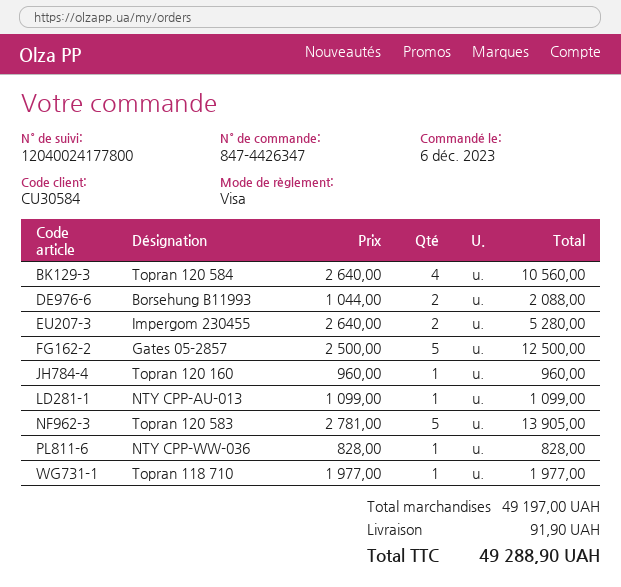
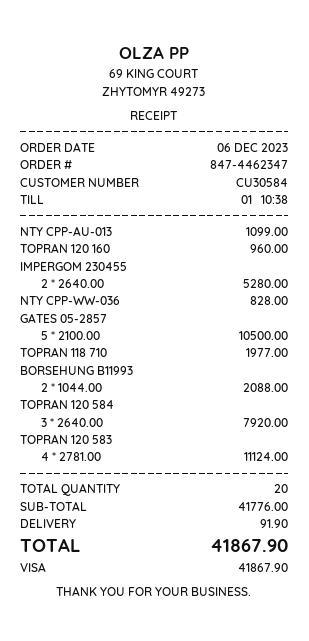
order number: 847-4426347 -> 847-4462347
Topran 120 584: 4 x 2640.00 = 10560.00 -> 3 x 2640.00 = 7920.00
Gates 05-2857: 5 x 2500.00 = 12500.00 -> 5 x 2100.00 = 10500.00
Topran 120 583: 5 x 2781.00 = 13905.00 -> 4 x 2781.00 = 11124.00
subtotal: 49197.00 -> 41776.00
total: 49288.90 -> 41867.90

